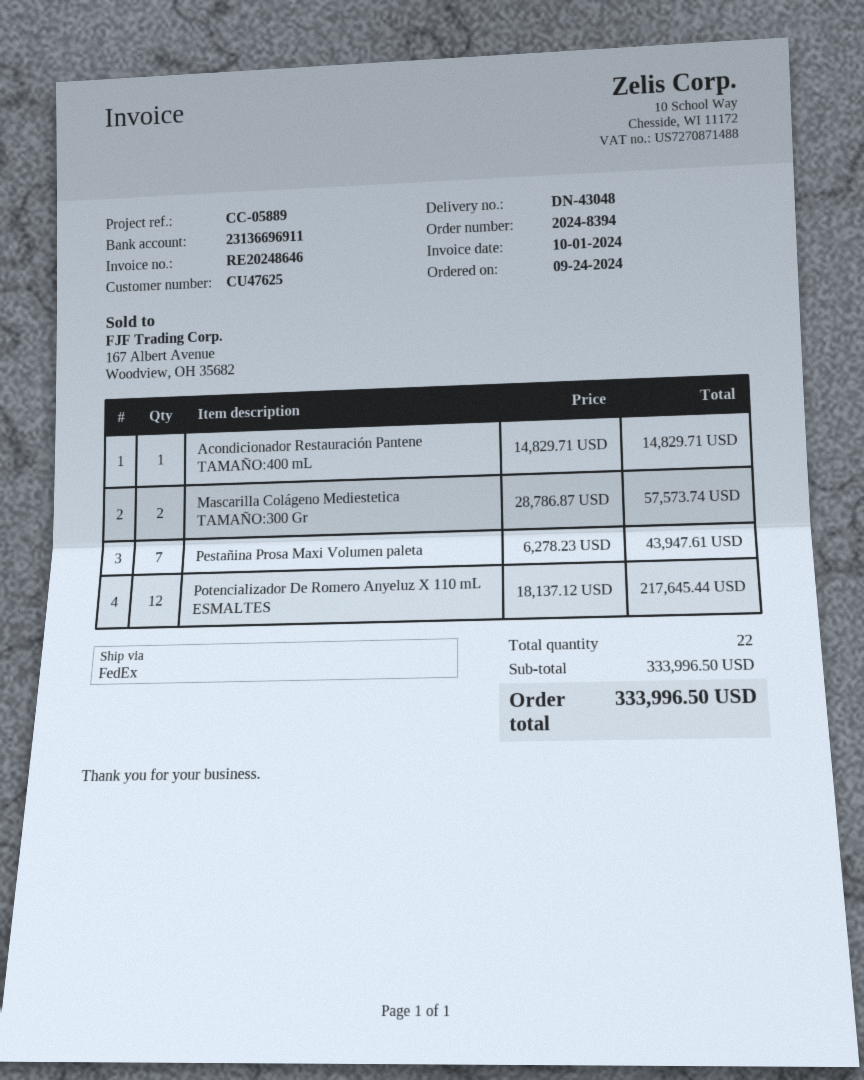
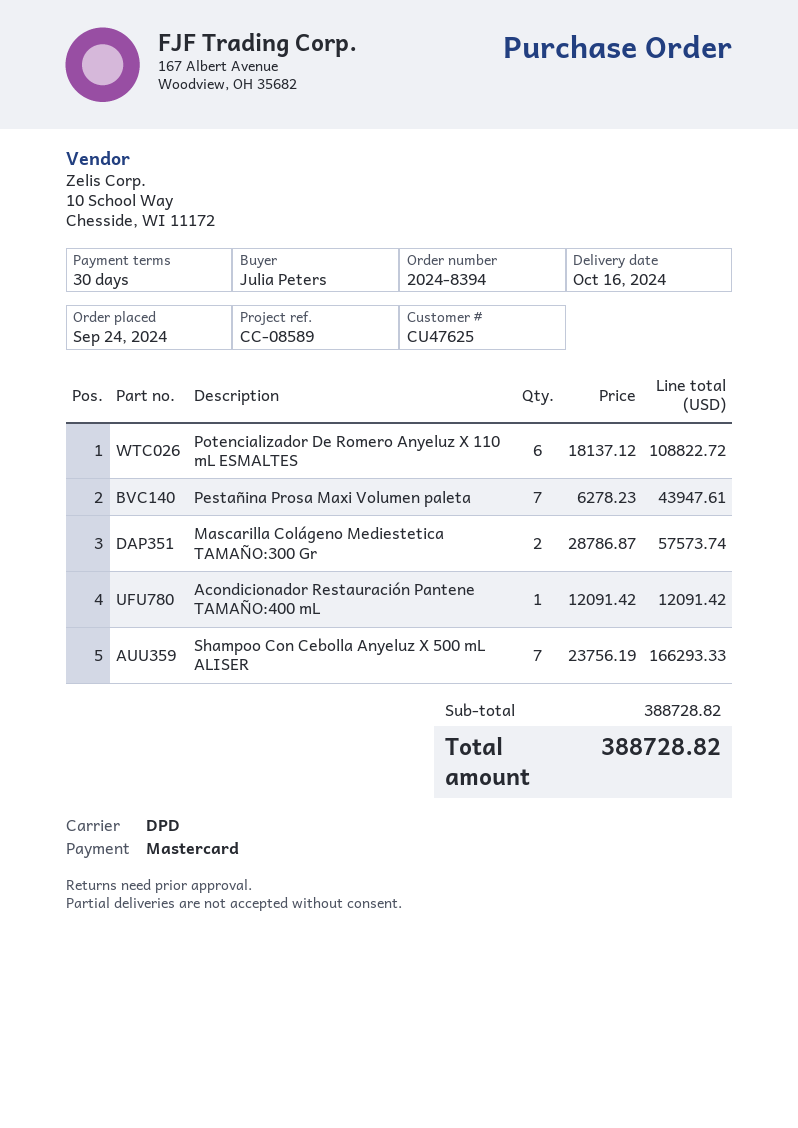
reference: CC-05889 -> CC-08589
shipping method: FedEx -> DPD
Acondicionador Restauración Pantene TAMAÑO:400 mL: 1 x 14829.71 = 14829.71 -> 1 x 12091.42 = 12091.42
Potencializador De Romero Anyeluz X 110 mL ESMALTES: 12 x 18137.12 = 217645.44 -> 6 x 18137.12 = 108822.72
Shampoo Con Cebolla Anyeluz X 500 mL ALISER: none -> 7 x 23756.19 = 166293.33
subtotal: 333996.50 -> 388728.82
total: 333996.50 -> 388728.82

